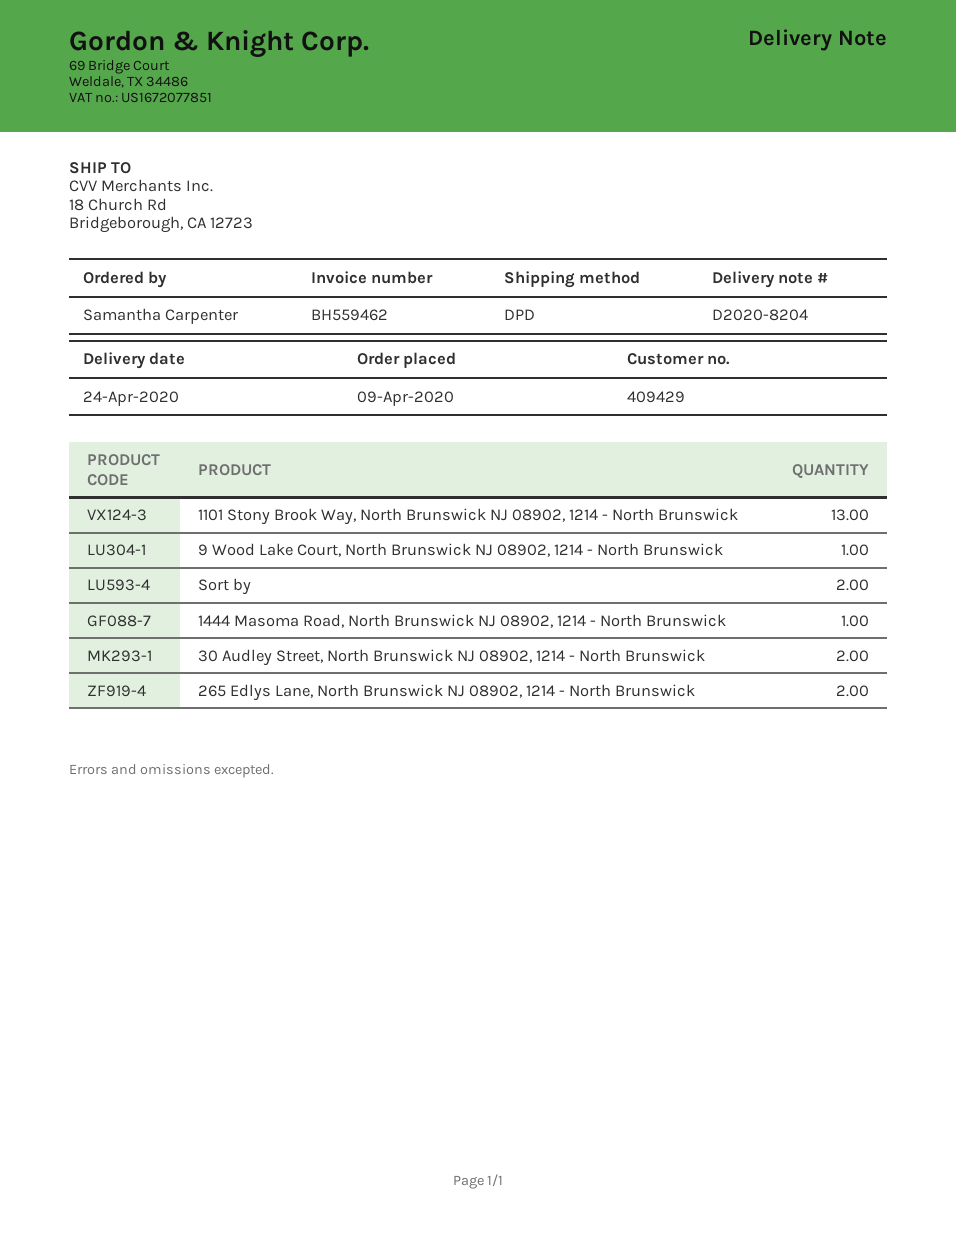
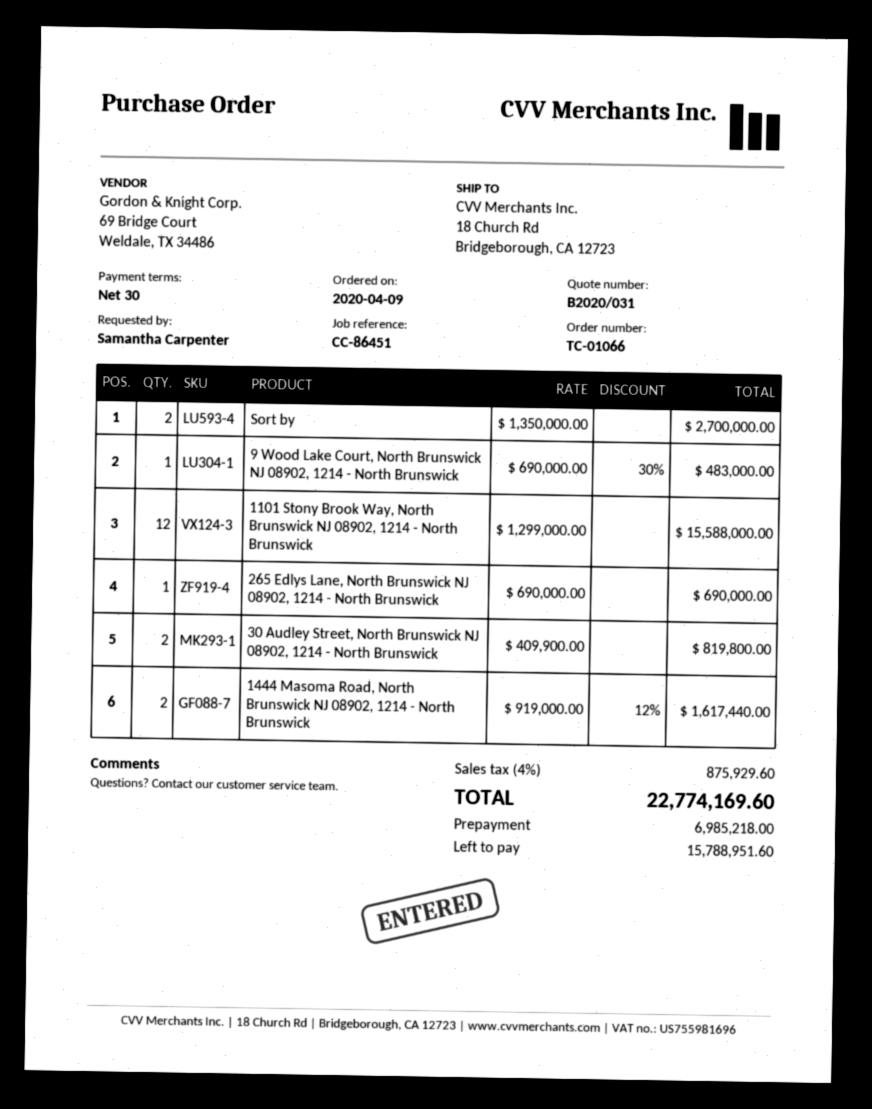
1101 Stony Brook Way, North Brunswick NJ 08902, 1214 - North Brunswick: 13 -> 12
1444 Masoma Road, North Brunswick NJ 08902, 1214 - North Brunswick: 1 -> 2
265 Edlys Lane, North Brunswick NJ 08902, 1214 - North Brunswick: 2 -> 1

